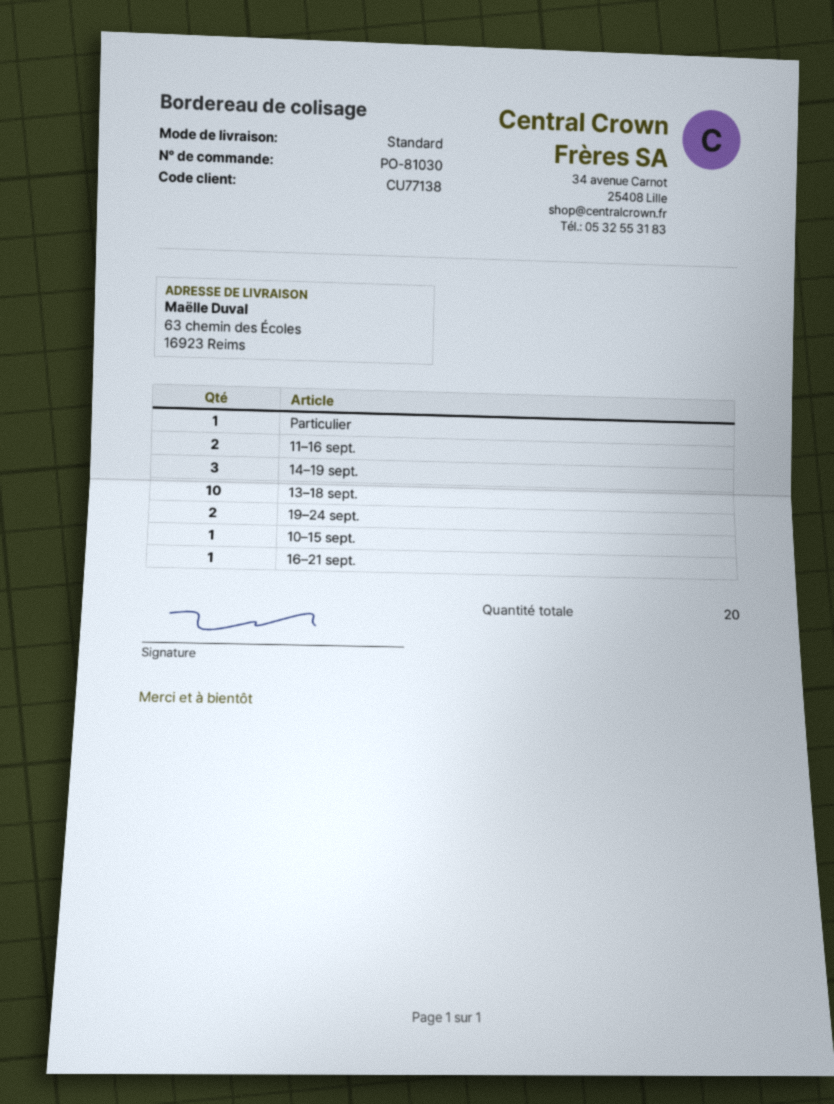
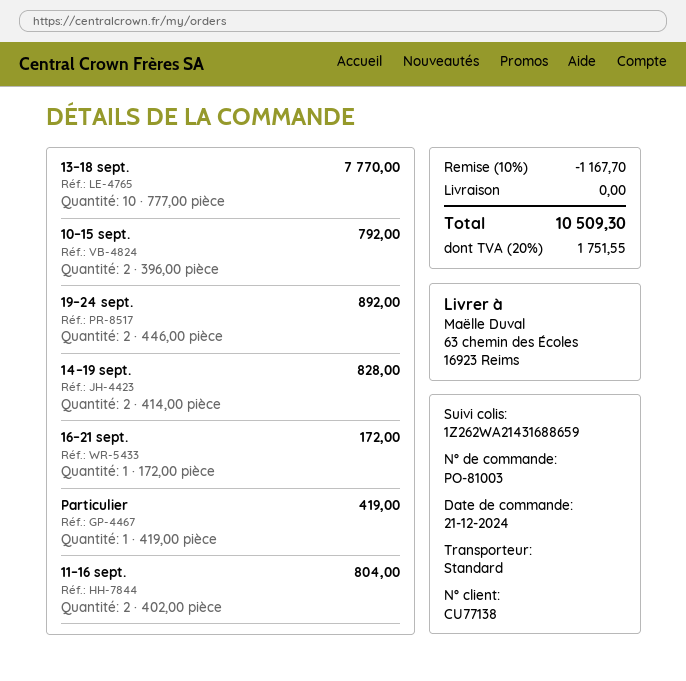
order number: PO-81030 -> PO-81003
14–19 sept.: 3 -> 2
10–15 sept.: 1 -> 2

